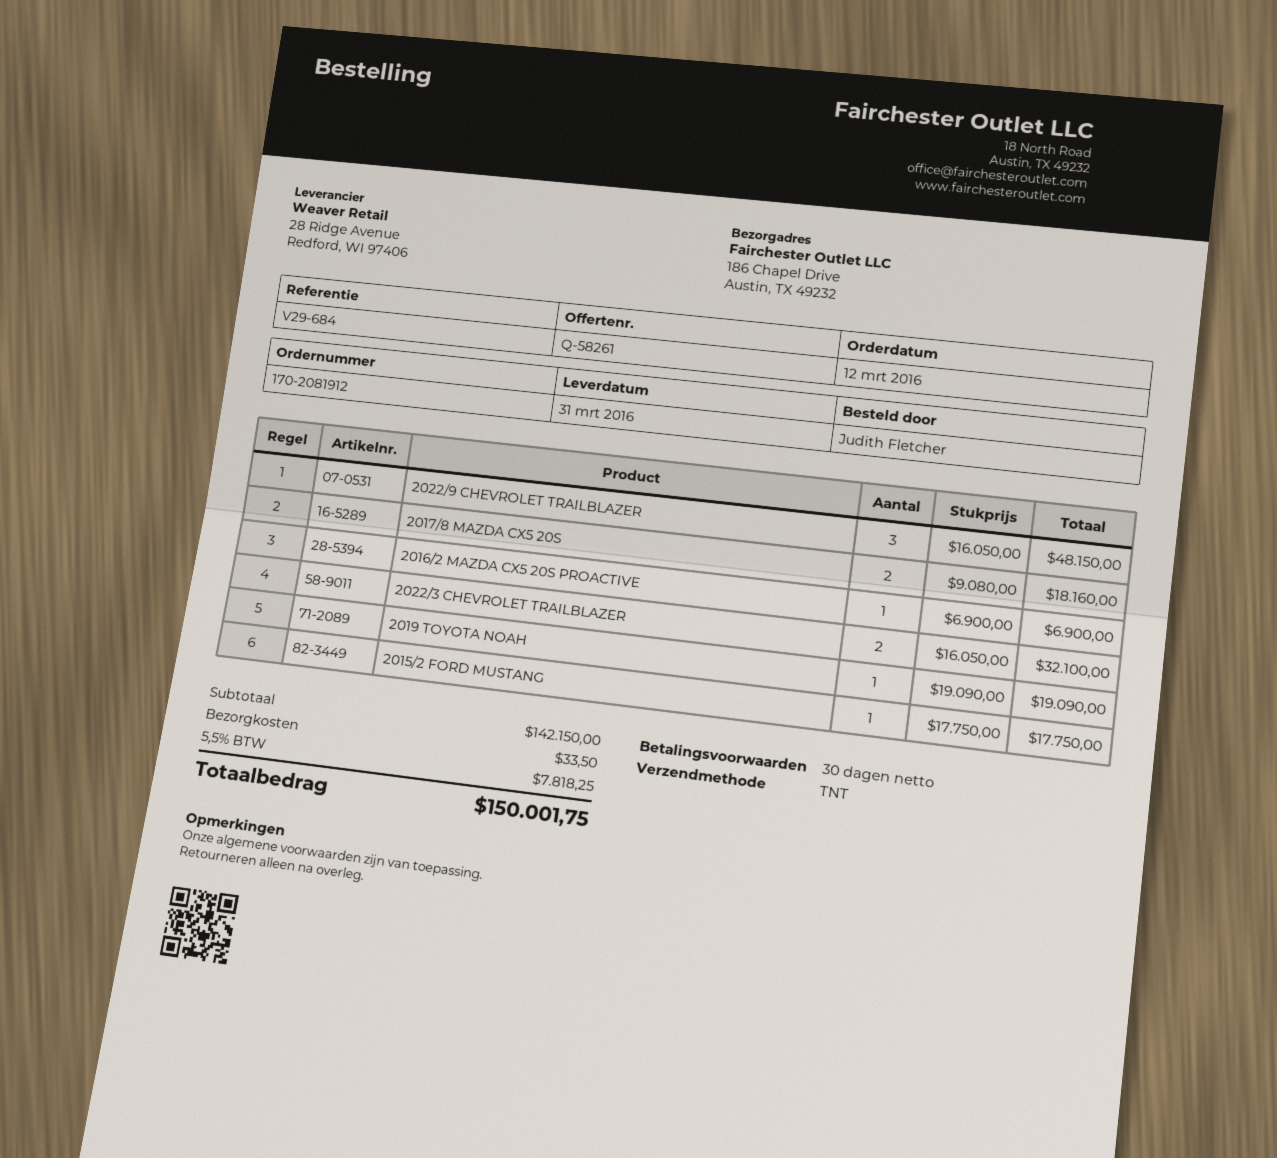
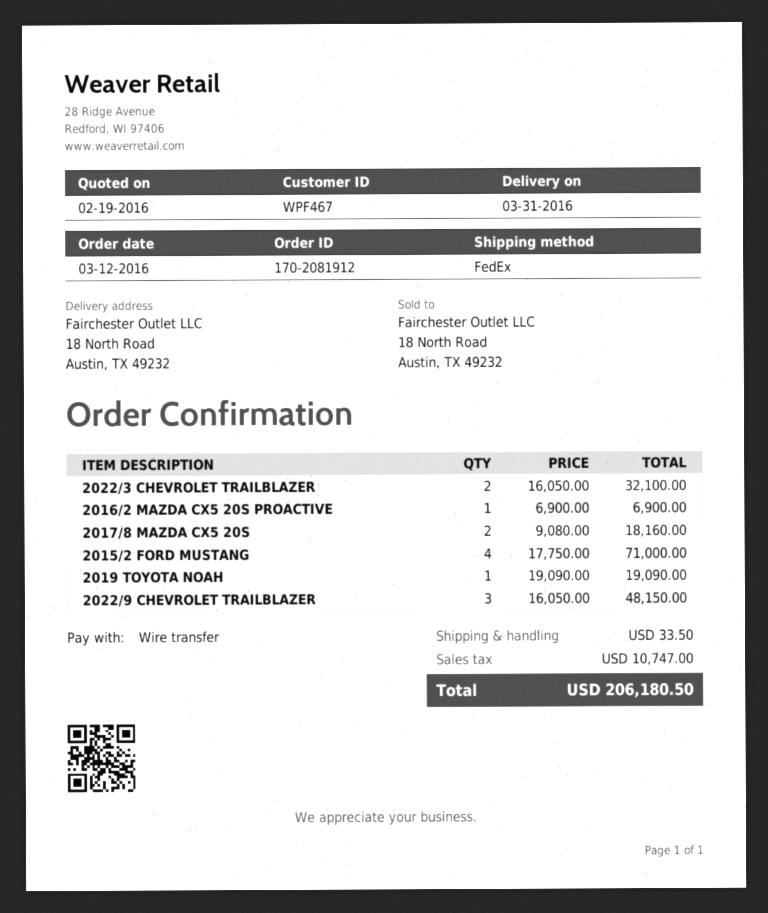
shipping method: TNT -> FedEx
ship to: 186 Chapel Drive, Austin, TX 49232 -> 18 North Road, Austin, TX 49232
2015/2 FORD MUSTANG: 1 x 17750.00 = 17750.00 -> 4 x 17750.00 = 71000.00
tax: 7818.25 -> 10747.00
total: 150001.75 -> 206180.50

